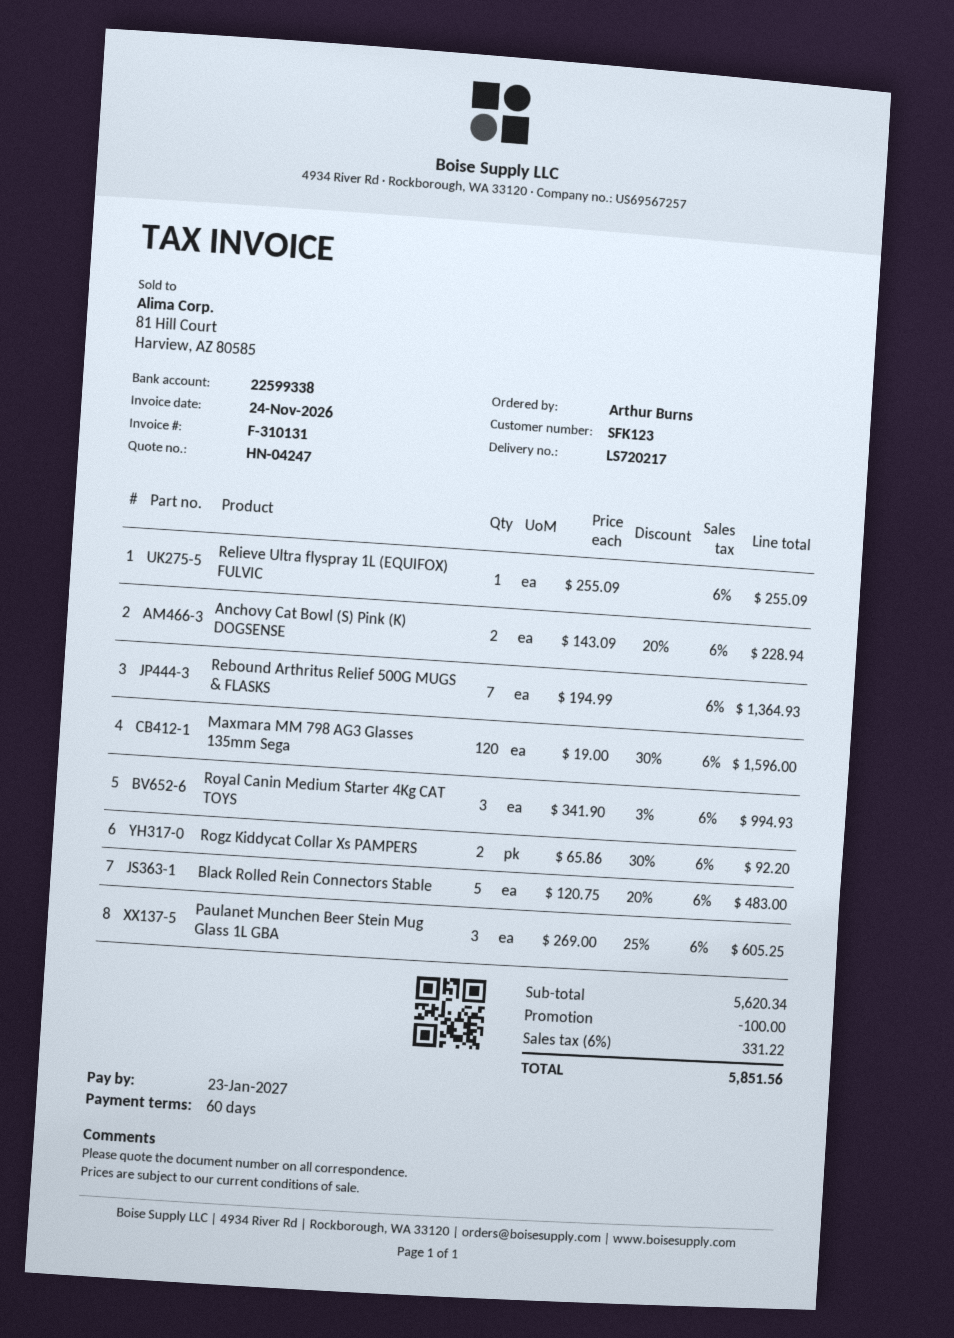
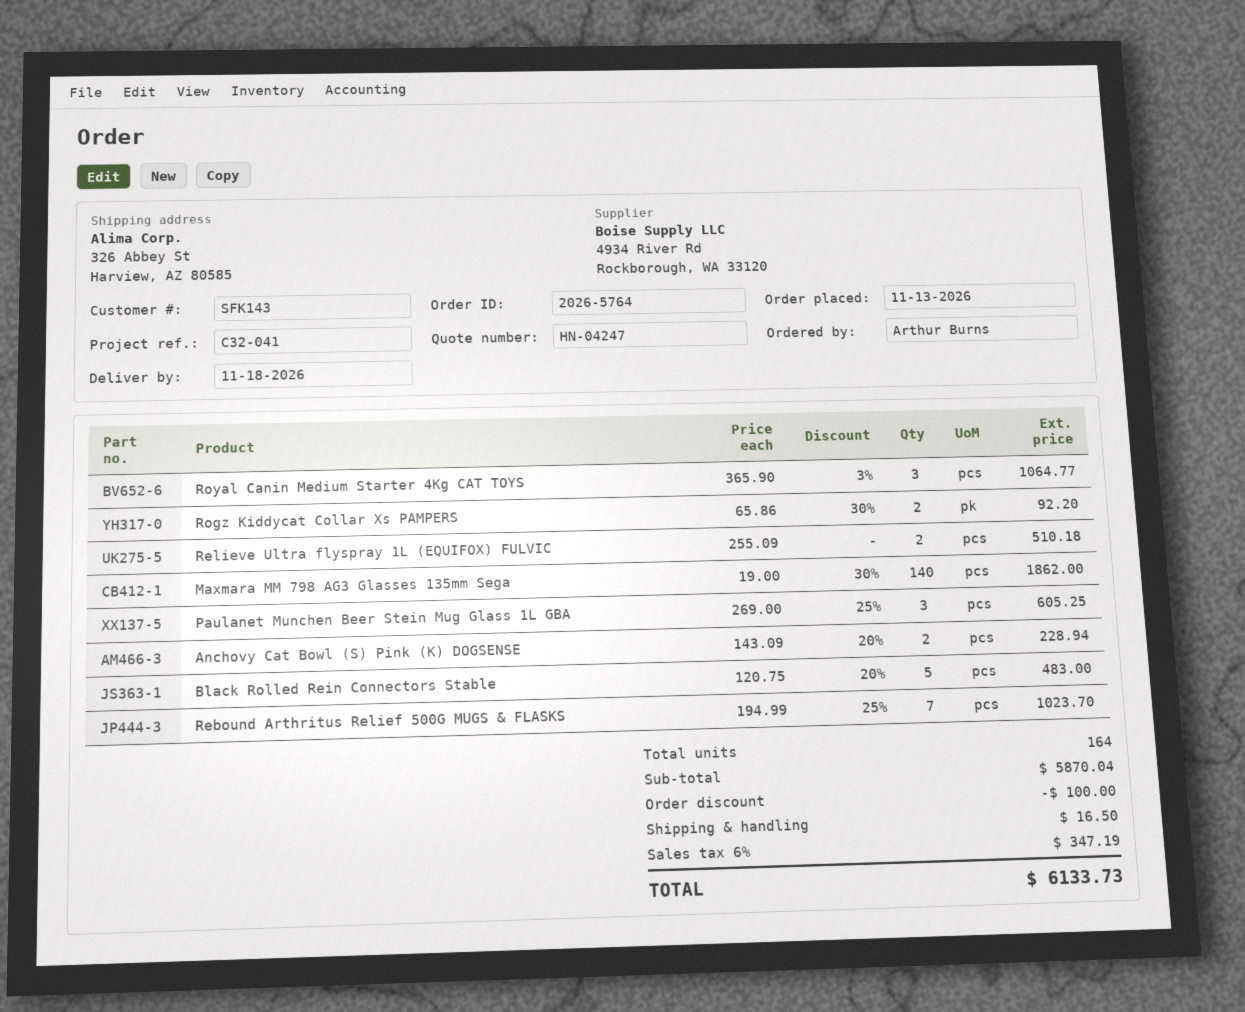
customer number: SFK123 -> SFK143
Relieve Ultra flyspray 1L (EQUIFOX) FULVIC: 1 x 255.09 = 255.09 -> 2 x 255.09 = 510.18
Rebound Arthritus Relief 500G MUGS & FLASKS: 7 x 194.99 = 1364.93 -> 7 x 194.99 - 25% = 1023.70
Maxmara MM 798 AG3 Glasses 135mm Sega: 120 x 19.00 - 30% = 1596.00 -> 140 x 19.00 - 30% = 1862.00
Royal Canin Medium Starter 4Kg CAT TOYS: 3 x 341.90 - 3% = 994.93 -> 3 x 365.90 - 3% = 1064.77
subtotal: 5620.34 -> 5870.04
shipping: none -> 16.50
tax: 6% = 331.22 -> 6% = 347.19
total: 5851.56 -> 6133.73

